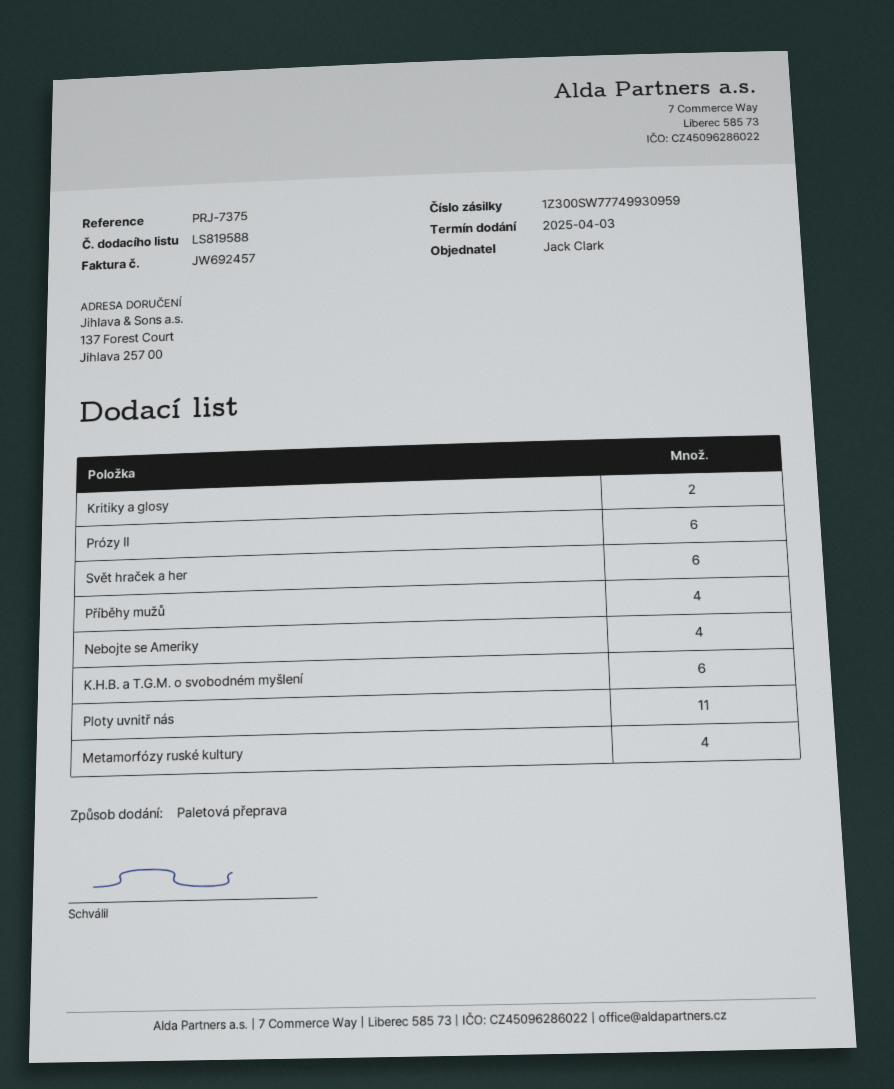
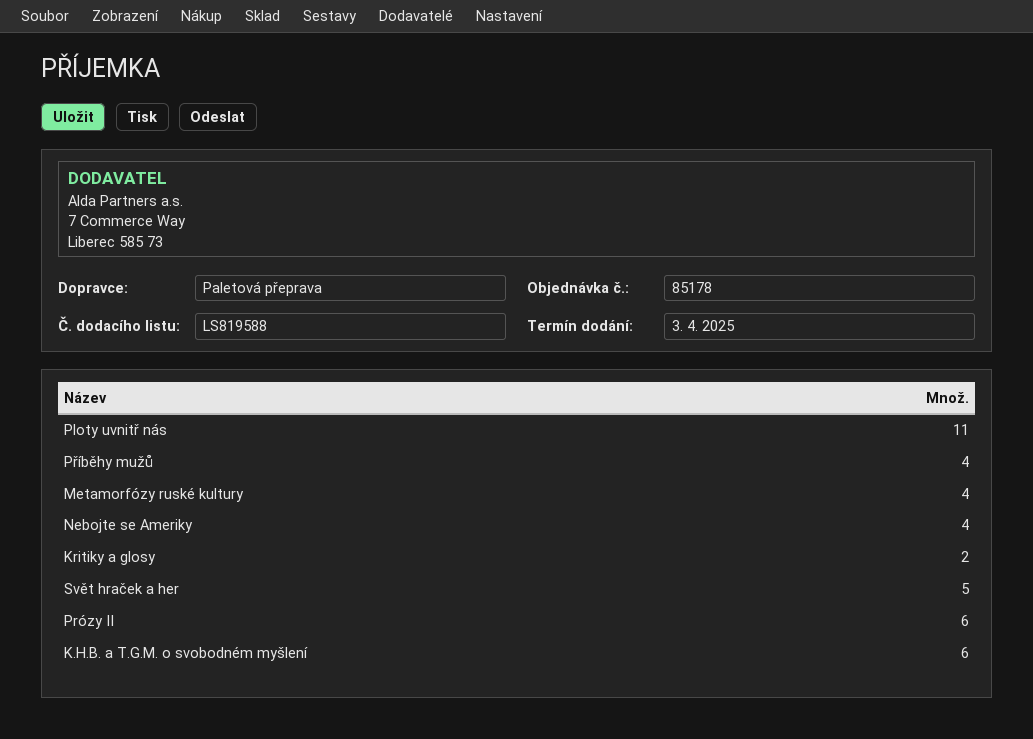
Svět hraček a her: 6 -> 5

